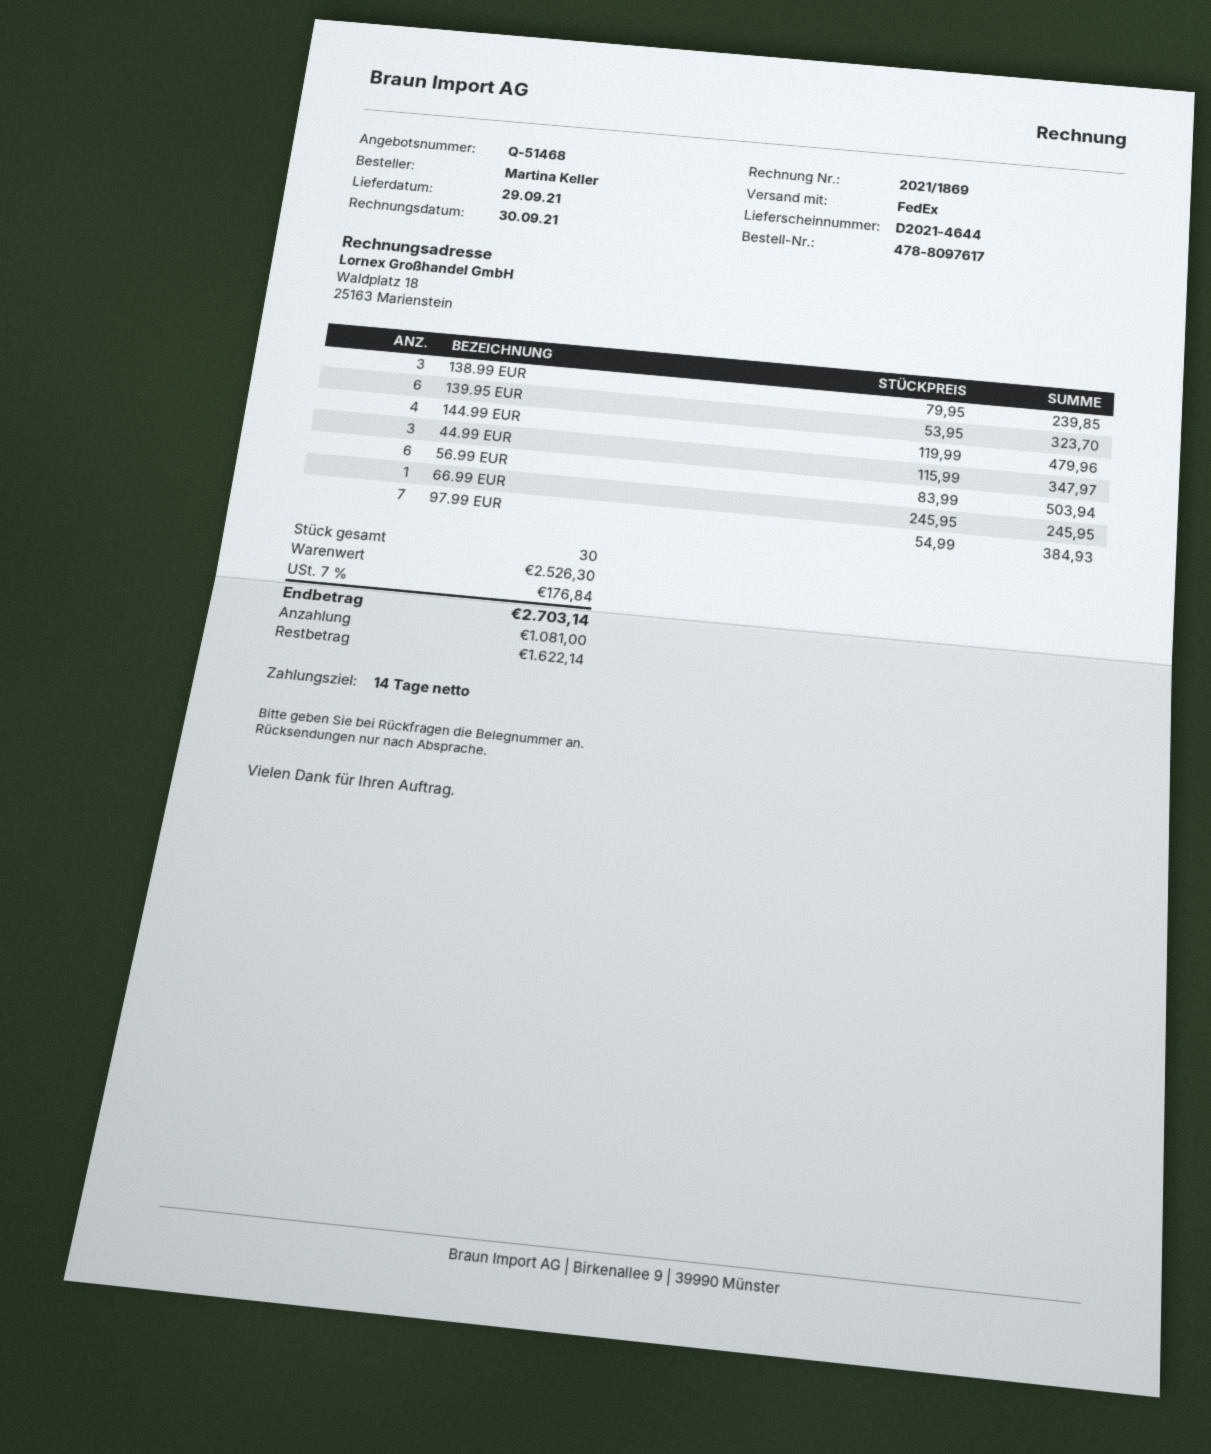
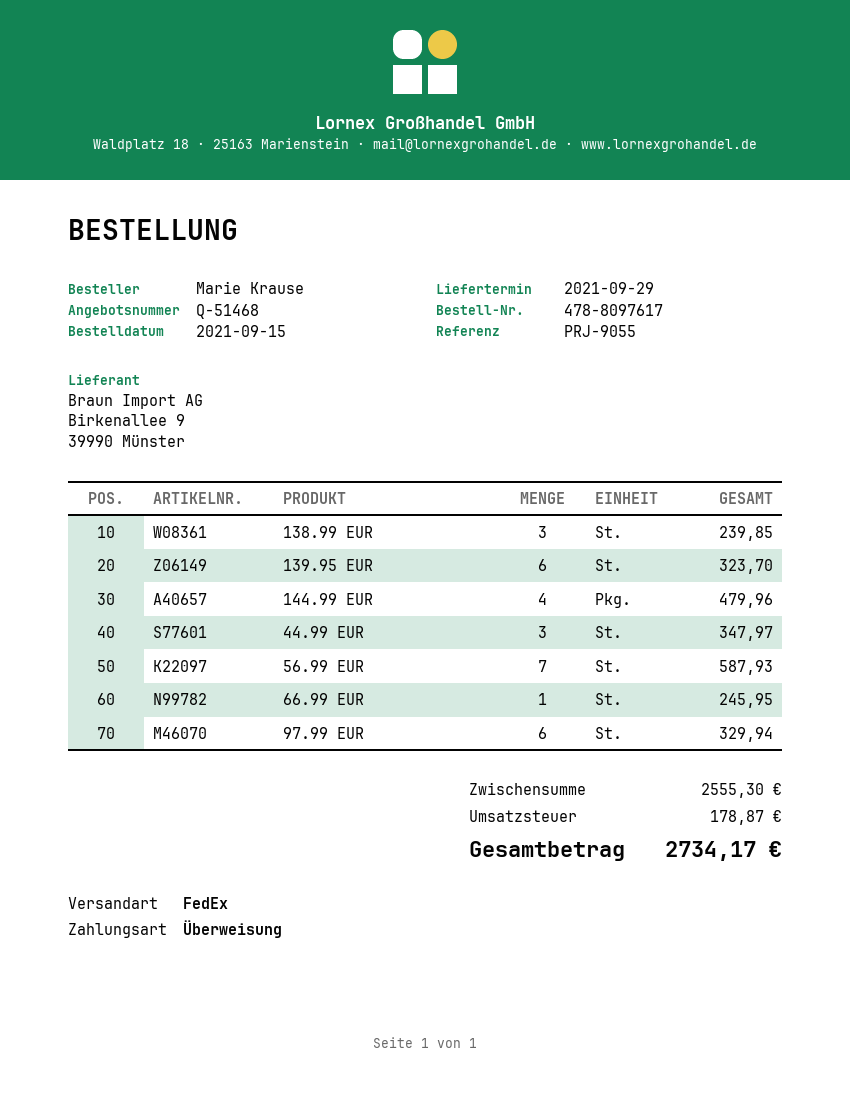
ordered by: Martina Keller -> Marie Krause
56.99 EUR: 6 for 503.94 -> 7 for 587.93
97.99 EUR: 7 for 384.93 -> 6 for 329.94
subtotal: 2526.30 -> 2555.30
tax: 176.84 -> 178.87
total: 2703.14 -> 2734.17

